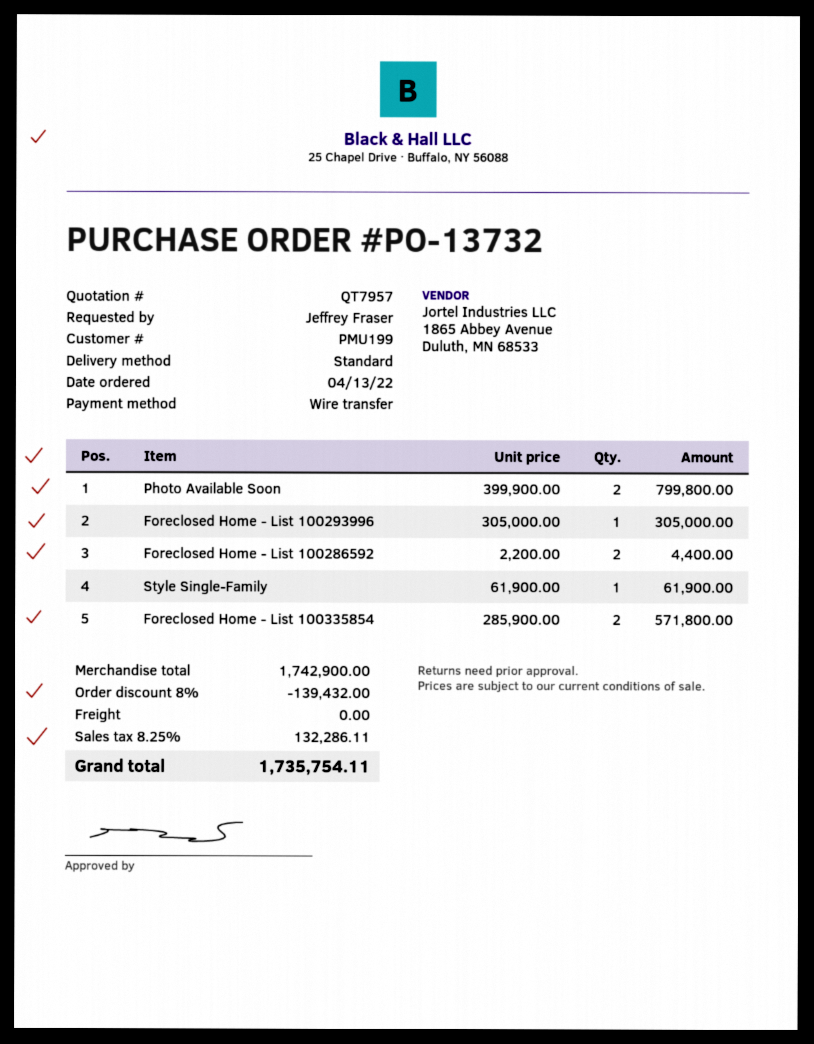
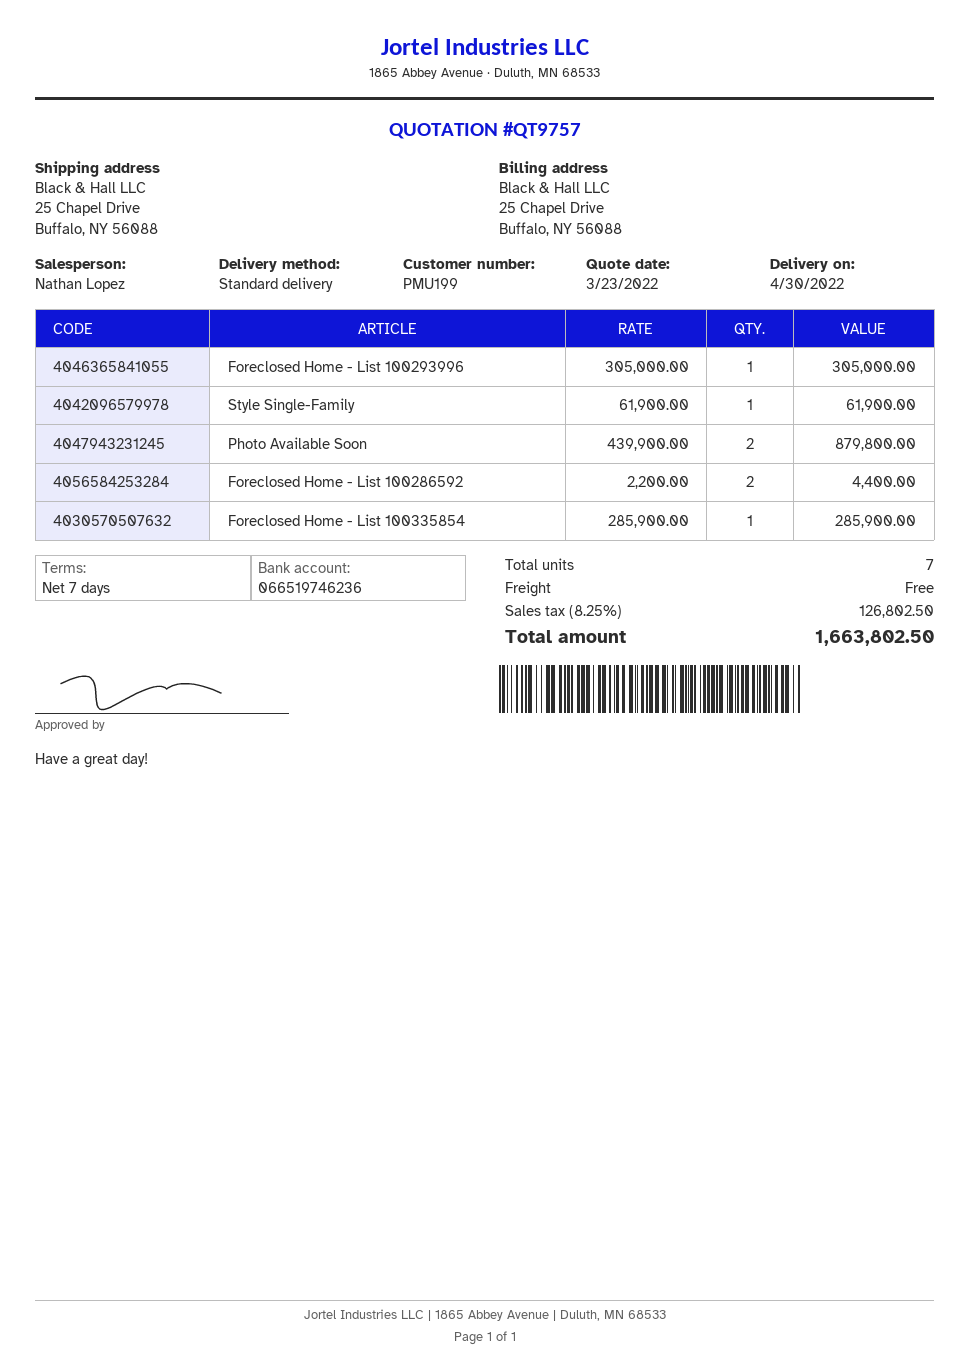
quote number: QT7957 -> QT9757
Photo Available Soon: 2 x 399900.00 = 799800.00 -> 2 x 439900.00 = 879800.00
Foreclosed Home - List 100335854: 2 x 285900.00 = 571800.00 -> 1 x 285900.00 = 285900.00
discount: 8% = 139432.00 -> none
tax: 8.25% = 132286.11 -> 8.25% = 126802.50
total: 1735754.11 -> 1663802.50

